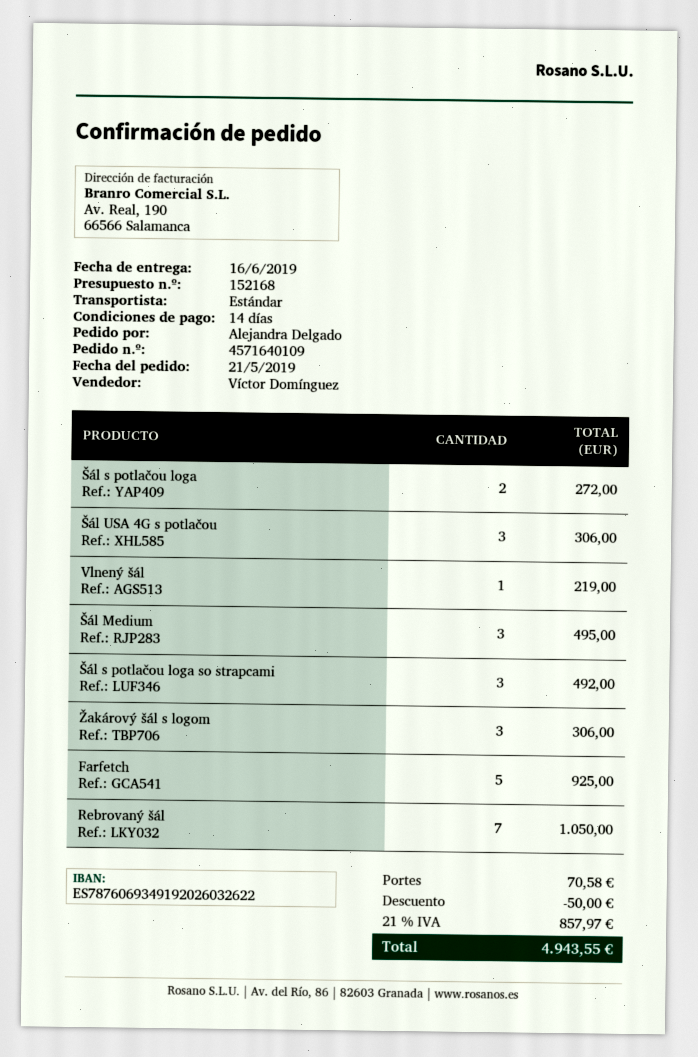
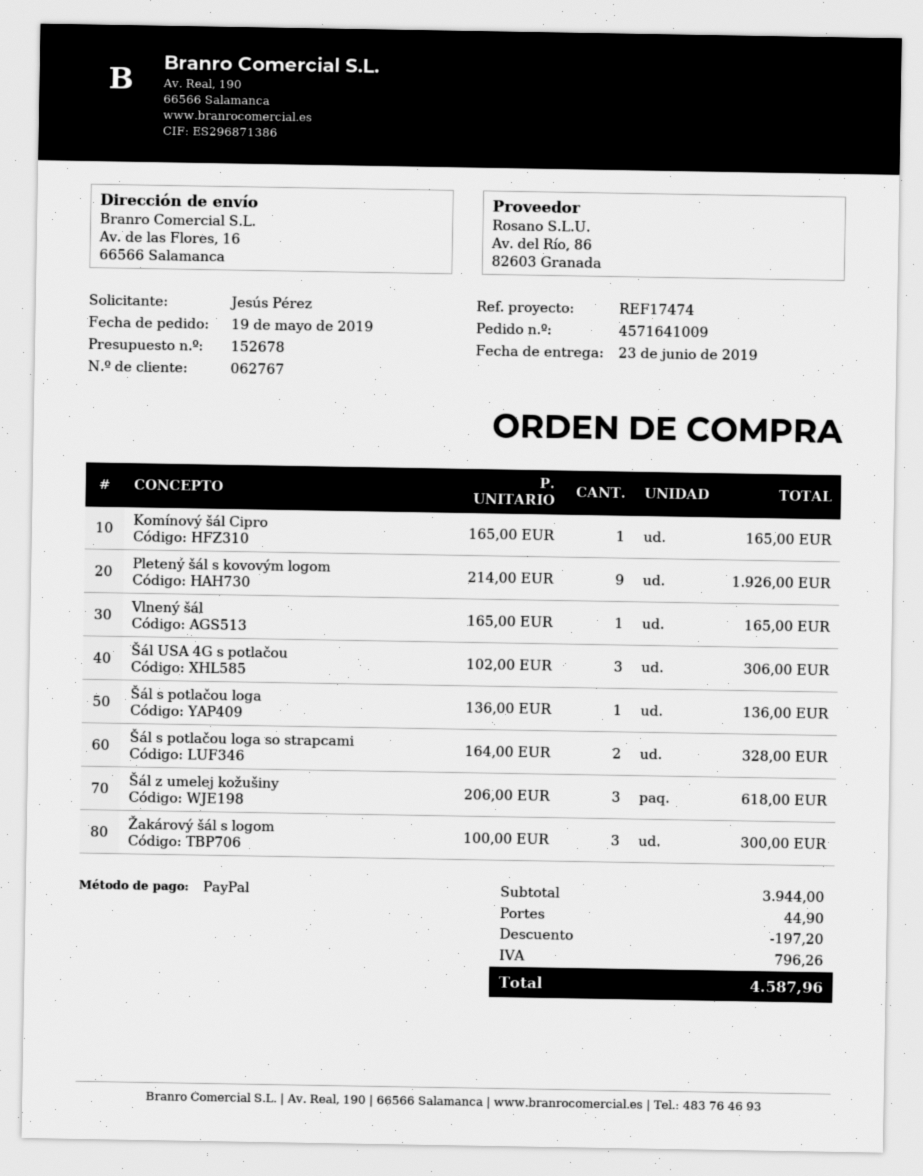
quote number: 152168 -> 152678
order number: 4571640109 -> 4571641009
order date: 2019-05-21 -> 2019-05-19
delivery date: 2019-06-16 -> 2019-06-23
ordered by: Alejandra Delgado -> Jesús Pérez
Šál s potlačou loga: 2 for 272.00 -> 1 for 136.00
Vlnený šál: 1 for 219.00 -> 1 for 165.00
Šál Medium: 3 for 495.00 -> none
Šál s potlačou loga so strapcami: 3 for 492.00 -> 2 for 328.00
Žakárový šál s logom: 3 for 306.00 -> 3 for 300.00
Farfetch: 5 for 925.00 -> none
Rebrovaný šál: 7 for 1050.00 -> none
Komínový šál Cipro: none -> 1 for 165.00
Pletený šál s kovovým logom: none -> 9 for 1926.00
Šál z umelej kožušiny: none -> 3 for 618.00
discount: 50.00 -> 197.20
shipping: 70.58 -> 44.90
tax: 857.97 -> 796.26
total: 4943.55 -> 4587.96

